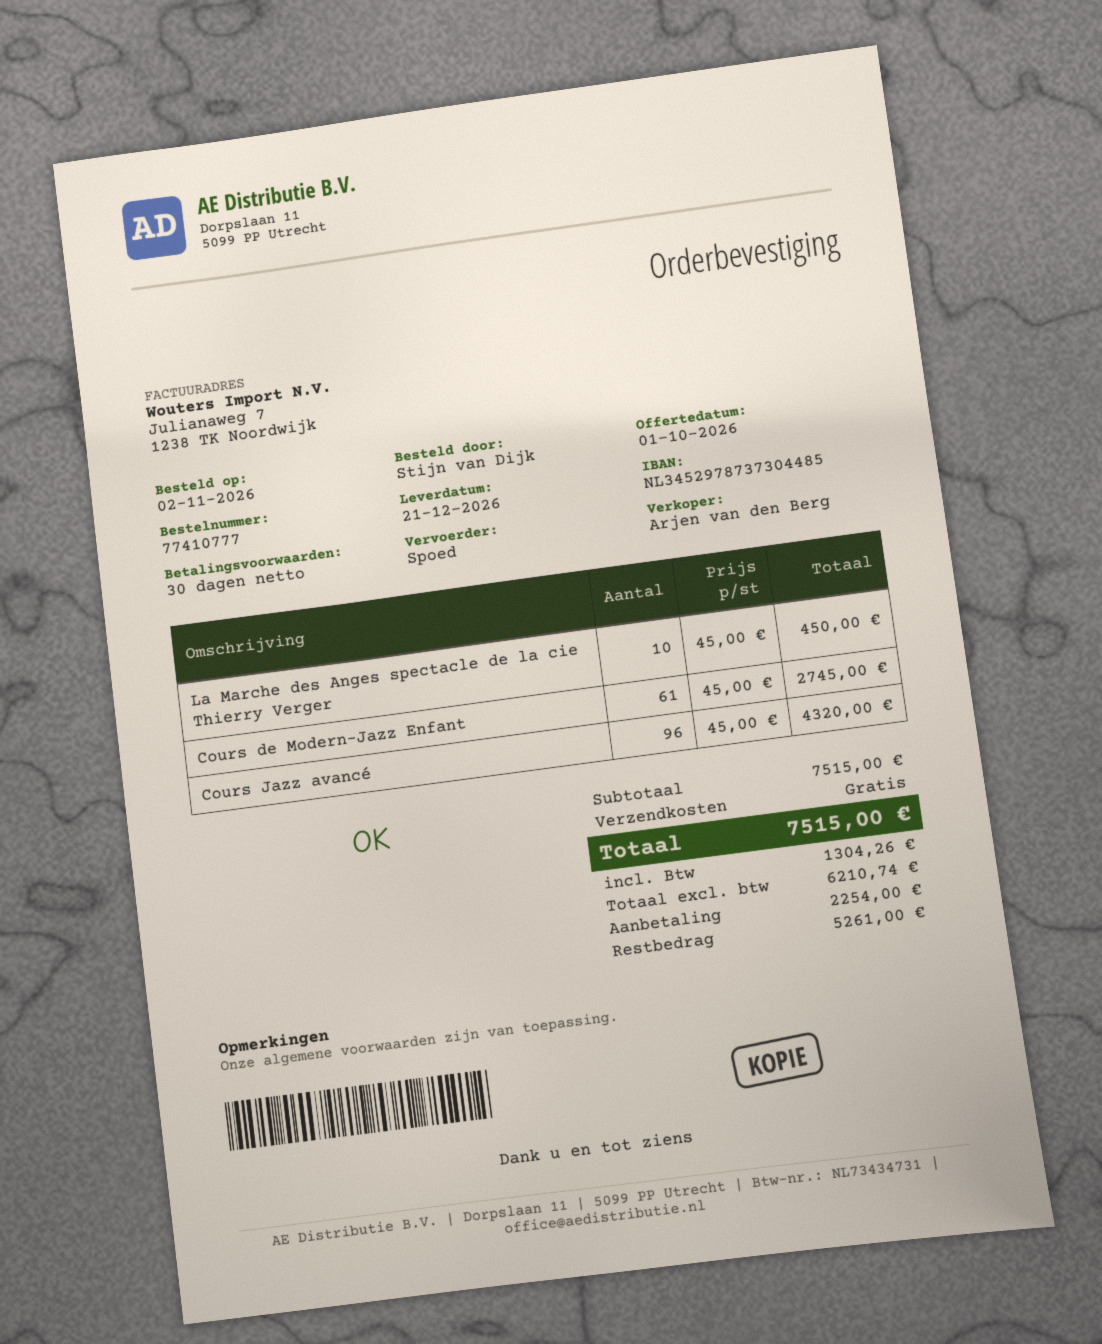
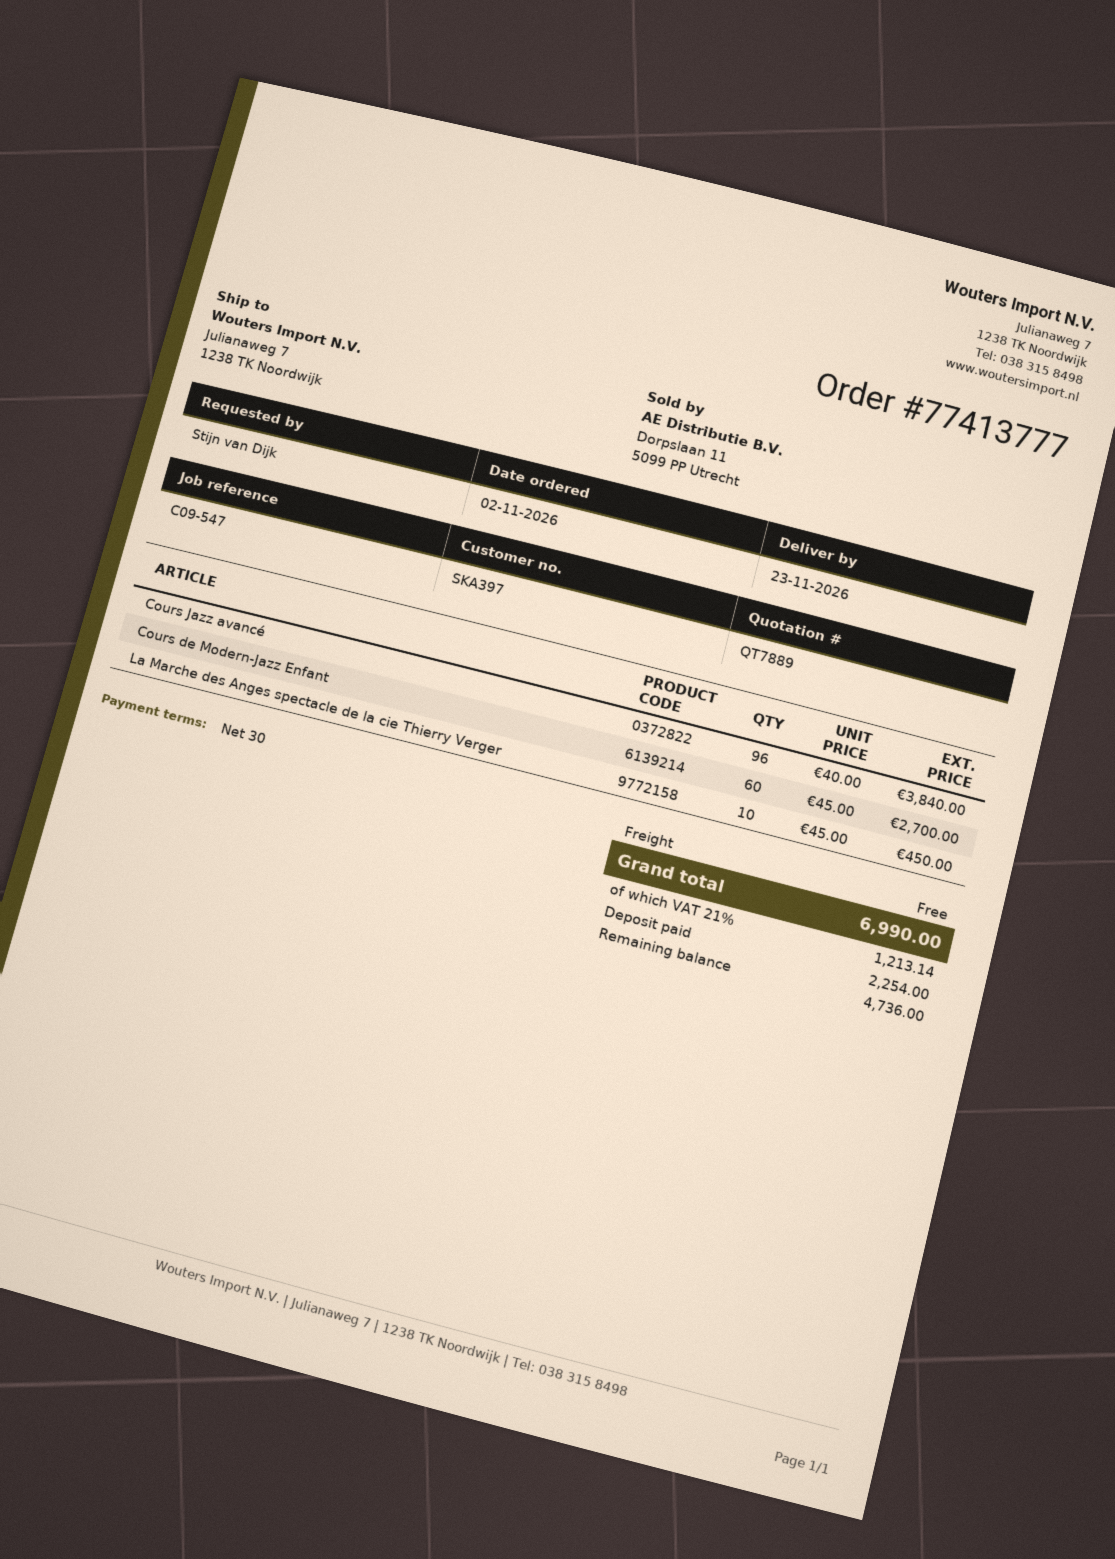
order number: 77410777 -> 77413777
delivery date: 2026-12-21 -> 2026-11-23
Cours de Modern-Jazz Enfant: 61 x 45.00 = 2745.00 -> 60 x 45.00 = 2700.00
Cours Jazz avancé: 96 x 45.00 = 4320.00 -> 96 x 40.00 = 3840.00
tax: 1304.26 -> 1213.14
total: 7515.00 -> 6990.00
balance: 5261.00 -> 4736.00

